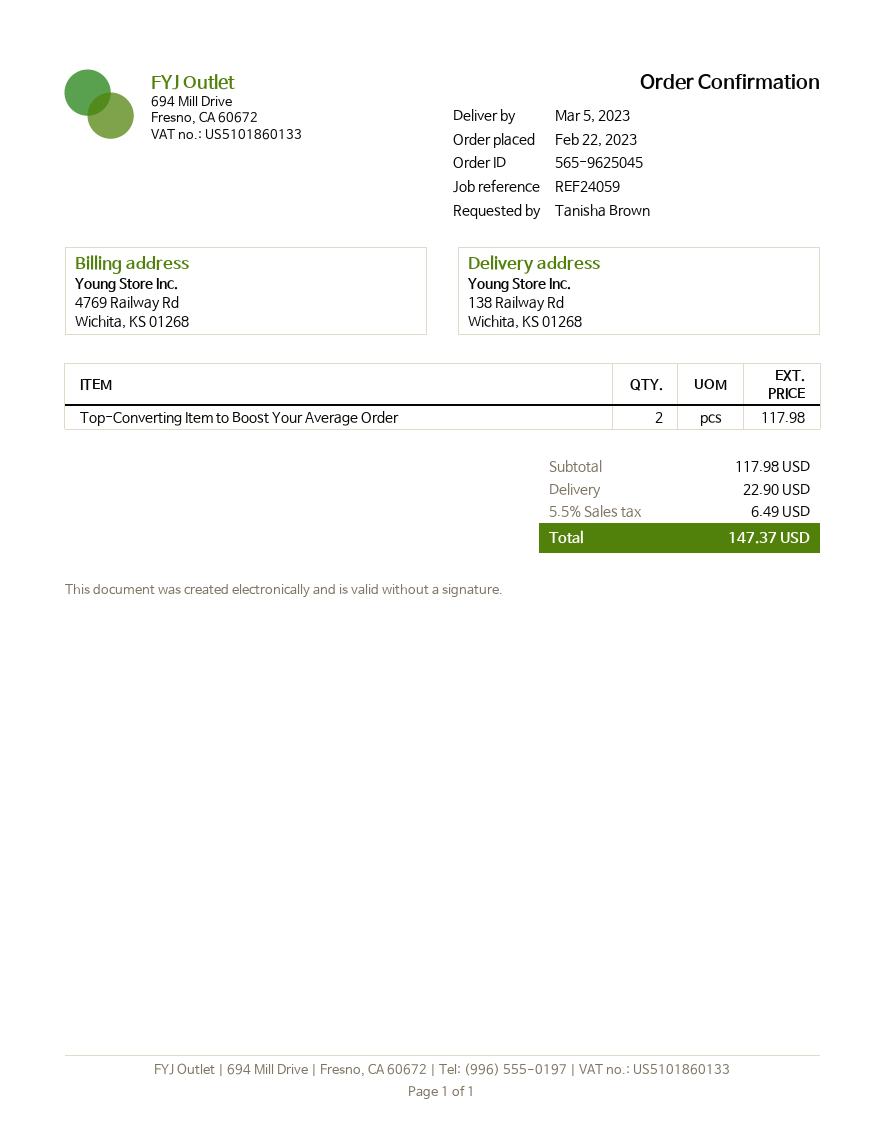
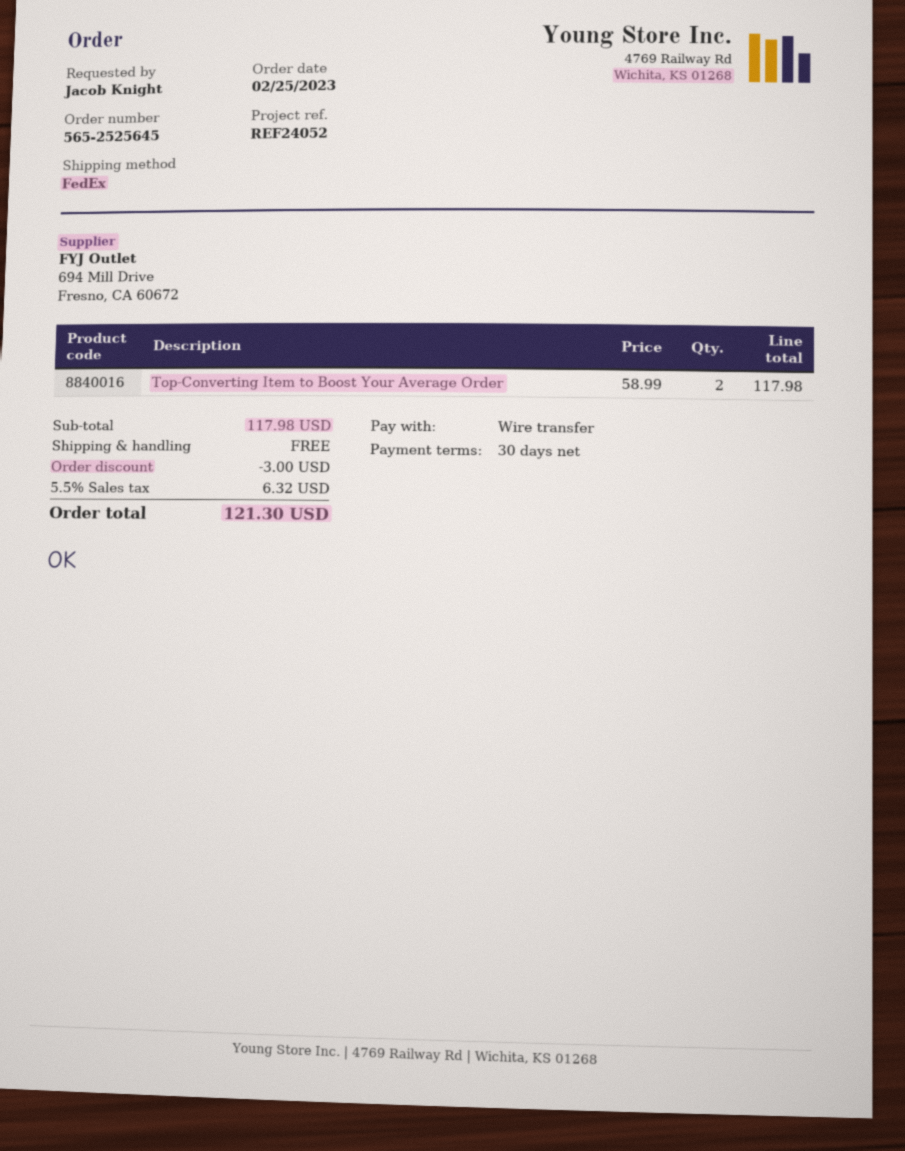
order number: 565-9625045 -> 565-2525645
order date: 2023-02-22 -> 2023-02-25
reference: REF24059 -> REF24052
ordered by: Tanisha Brown -> Jacob Knight
discount: none -> 3.00
shipping: 22.90 -> 0.00
tax: 5.5% = 6.49 -> 5.5% = 6.32
total: 147.37 -> 121.30

